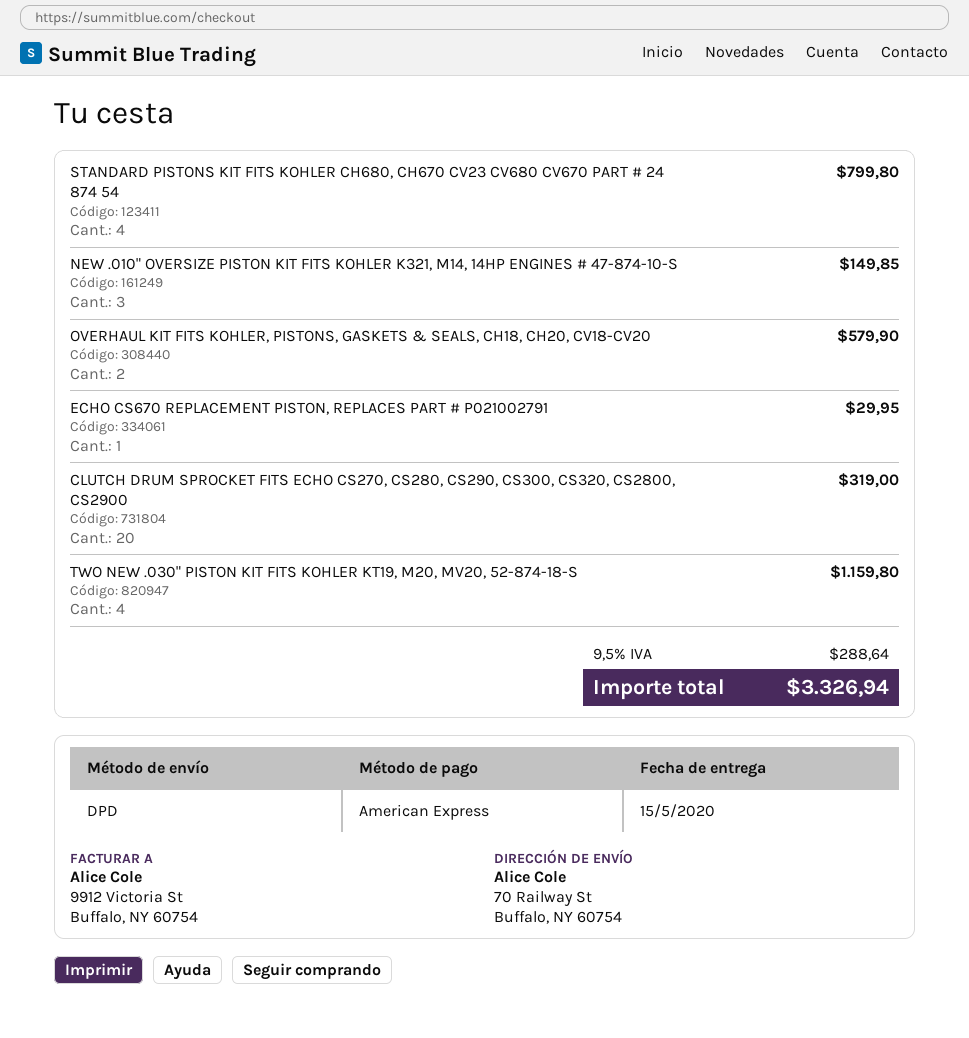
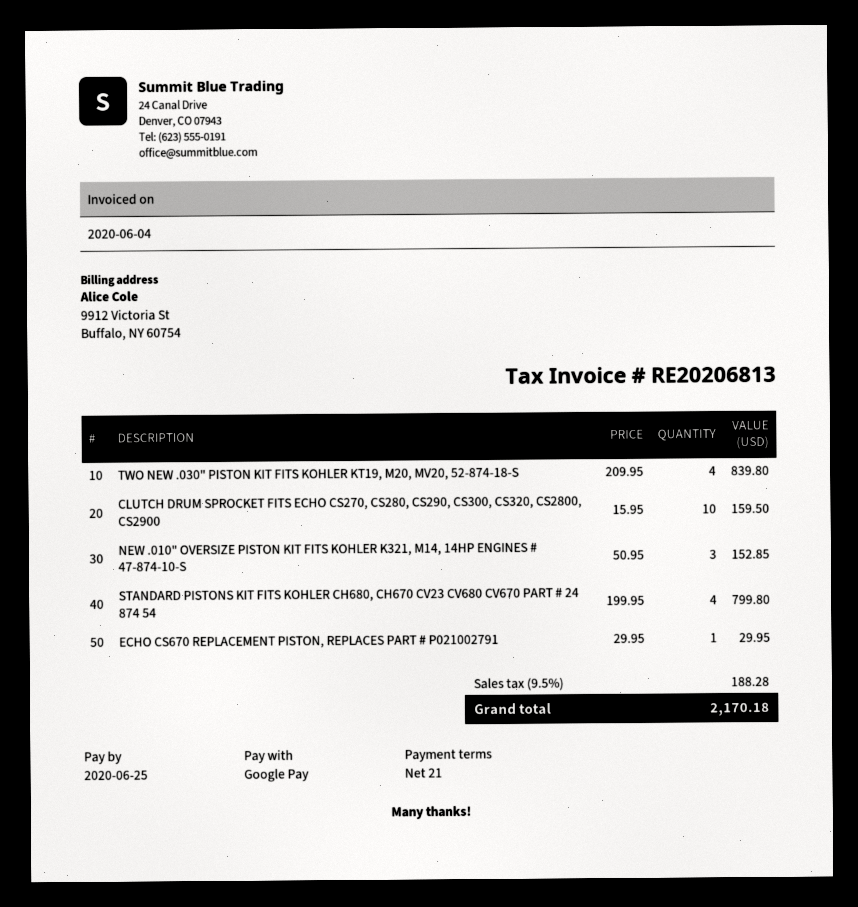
payment method: American Express -> Google Pay
NEW .010" OVERSIZE PISTON KIT FITS KOHLER K321, M14, 14HP ENGINES # 47-874-10-S: 3 for 149.85 -> 3 for 152.85
OVERHAUL KIT FITS KOHLER, PISTONS, GASKETS & SEALS, CH18, CH20, CV18-CV20: 2 for 579.90 -> none
CLUTCH DRUM SPROCKET FITS ECHO CS270, CS280, CS290, CS300, CS320, CS2800, CS2900: 20 for 319.00 -> 10 for 159.50
TWO NEW .030" PISTON KIT FITS KOHLER KT19, M20, MV20, 52-874-18-S: 4 for 1159.80 -> 4 for 839.80
tax: 9.5% = 288.64 -> 9.5% = 188.28
total: 3326.94 -> 2170.18

